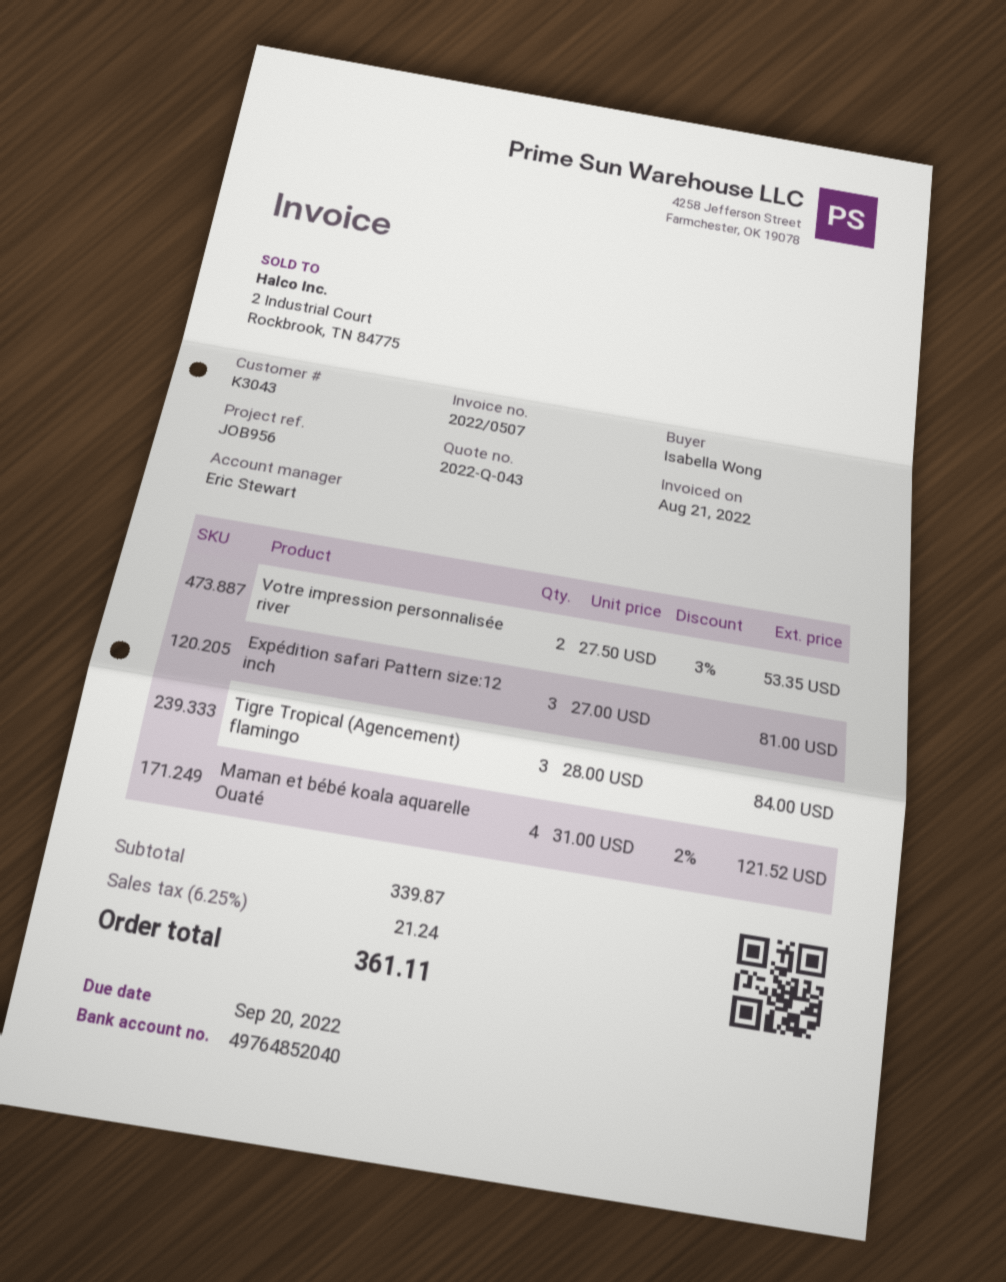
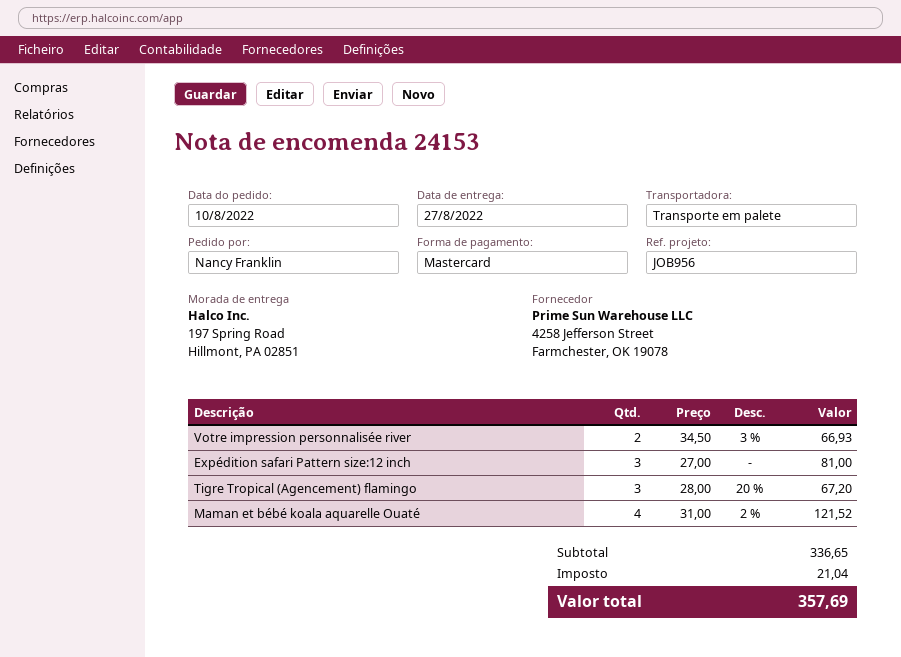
ordered by: Isabella Wong -> Nancy Franklin
Votre impression personnalisée river: 2 x 27.50 - 3% = 53.35 -> 2 x 34.50 - 3% = 66.93
Tigre Tropical (Agencement) flamingo: 3 x 28.00 = 84.00 -> 3 x 28.00 - 20% = 67.20
subtotal: 339.87 -> 336.65
tax: 21.24 -> 21.04
total: 361.11 -> 357.69

